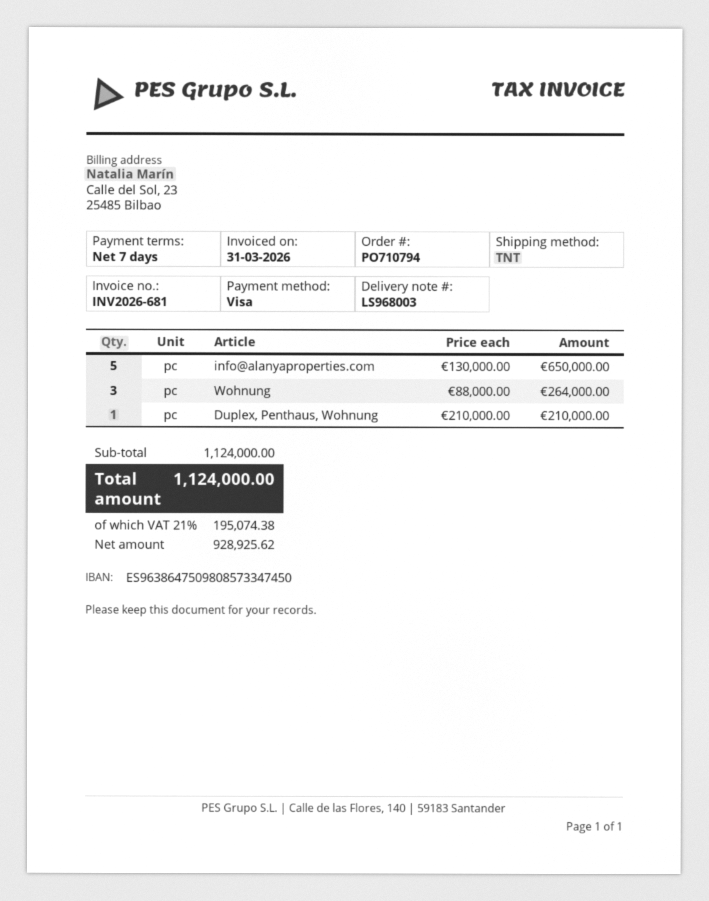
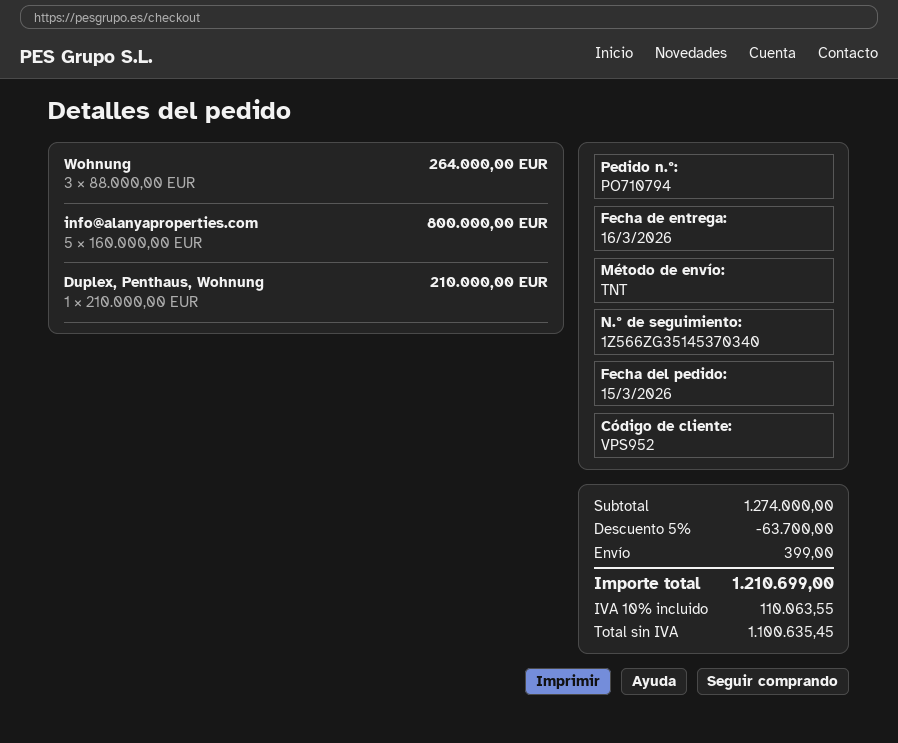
info@alanyaproperties.com: 5 x 130000.00 = 650000.00 -> 5 x 160000.00 = 800000.00
subtotal: 1124000.00 -> 1274000.00
discount: none -> 5% = 63700.00
shipping: none -> 399.00
net: 928925.62 -> 1100635.45
tax: 21% = 195074.38 -> 10% = 110063.55
total: 1124000.00 -> 1210699.00

